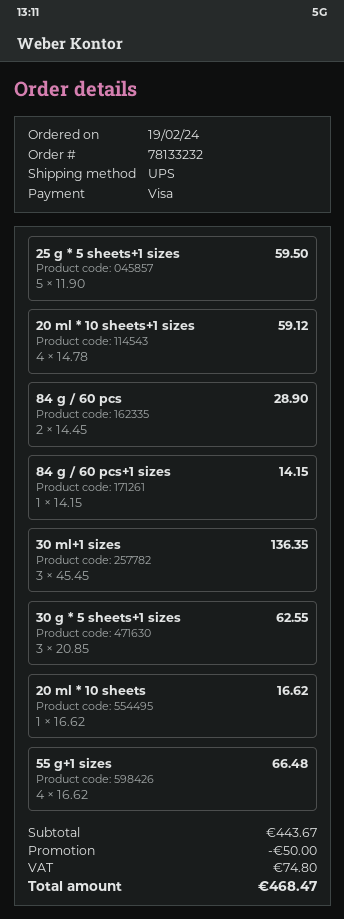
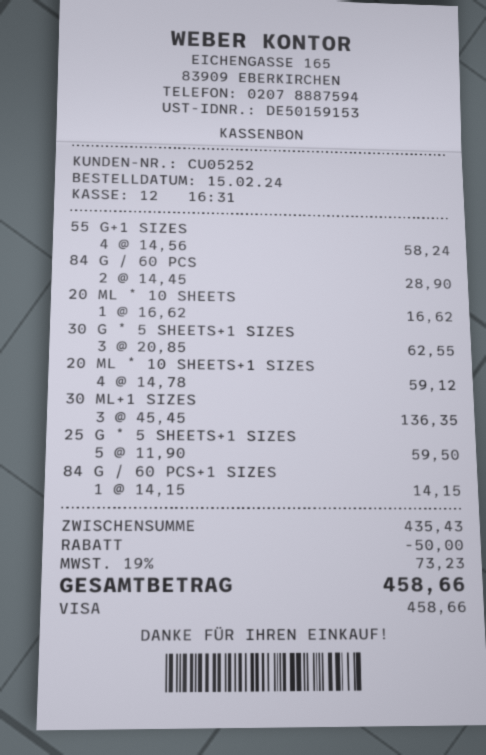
order date: 2024-02-19 -> 2024-02-15
55 g+1 sizes: 4 x 16.62 = 66.48 -> 4 x 14.56 = 58.24
subtotal: 443.67 -> 435.43
tax: 74.80 -> 73.23
total: 468.47 -> 458.66

